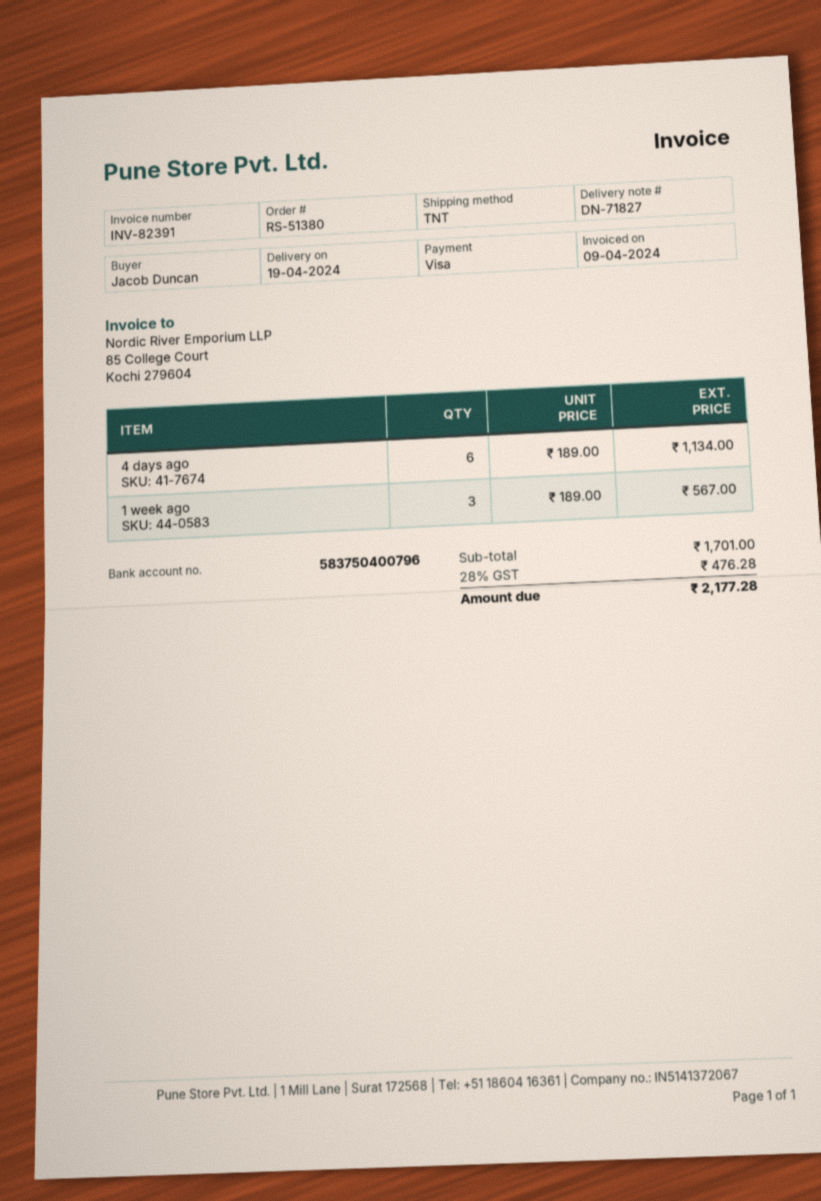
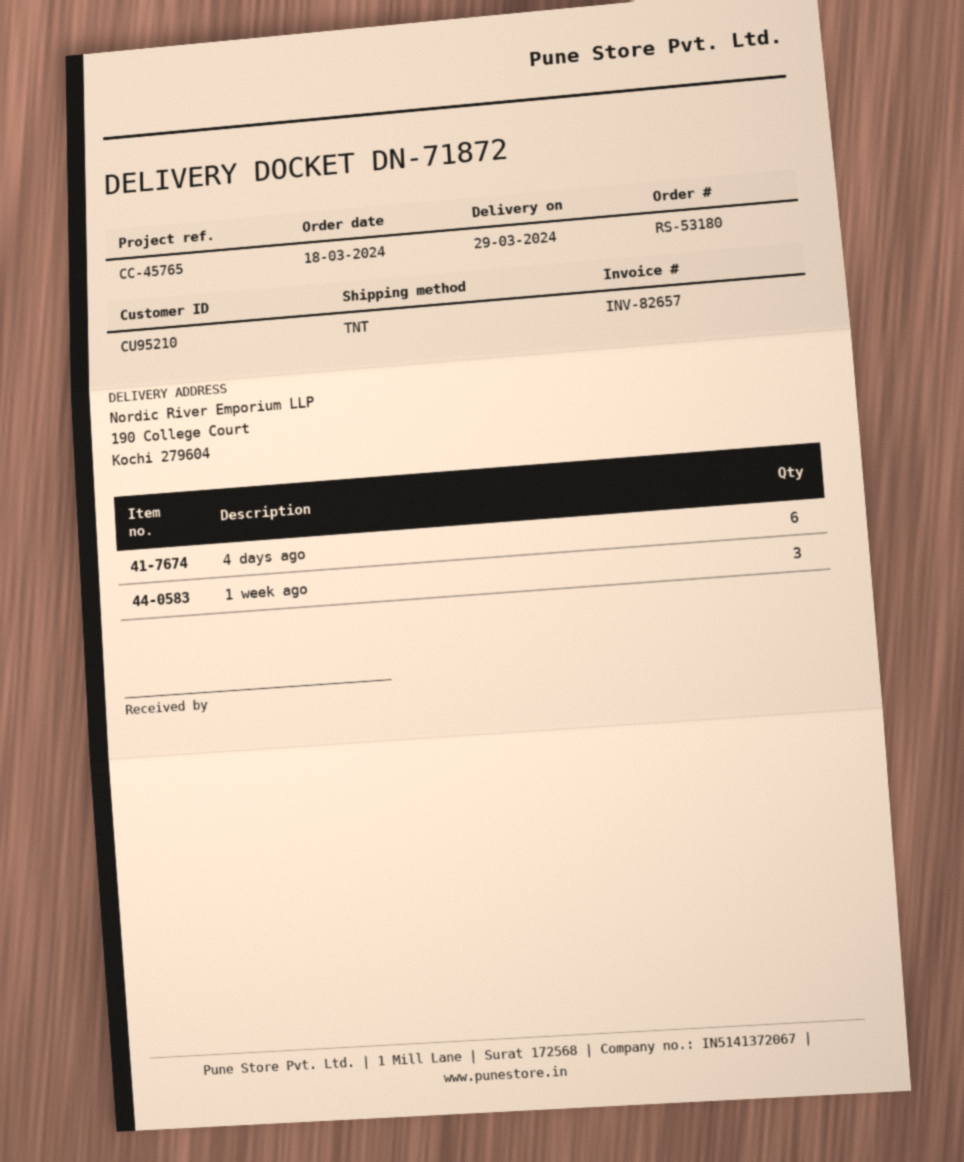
order number: RS-51380 -> RS-53180
delivery note number: DN-71827 -> DN-71872
delivery date: 2024-04-19 -> 2024-03-29
invoice number: INV-82391 -> INV-82657

